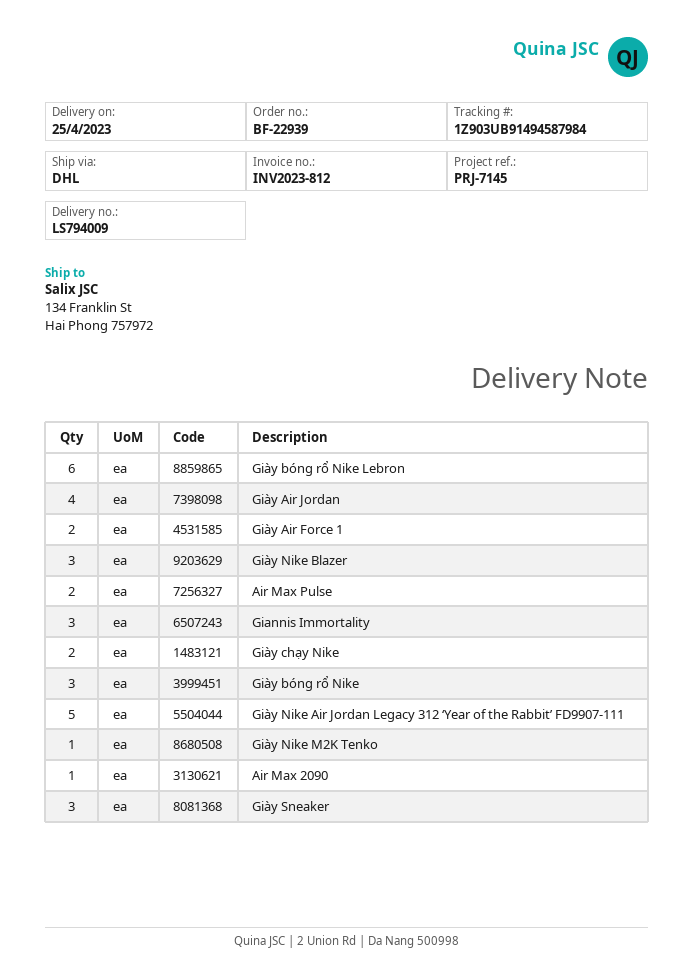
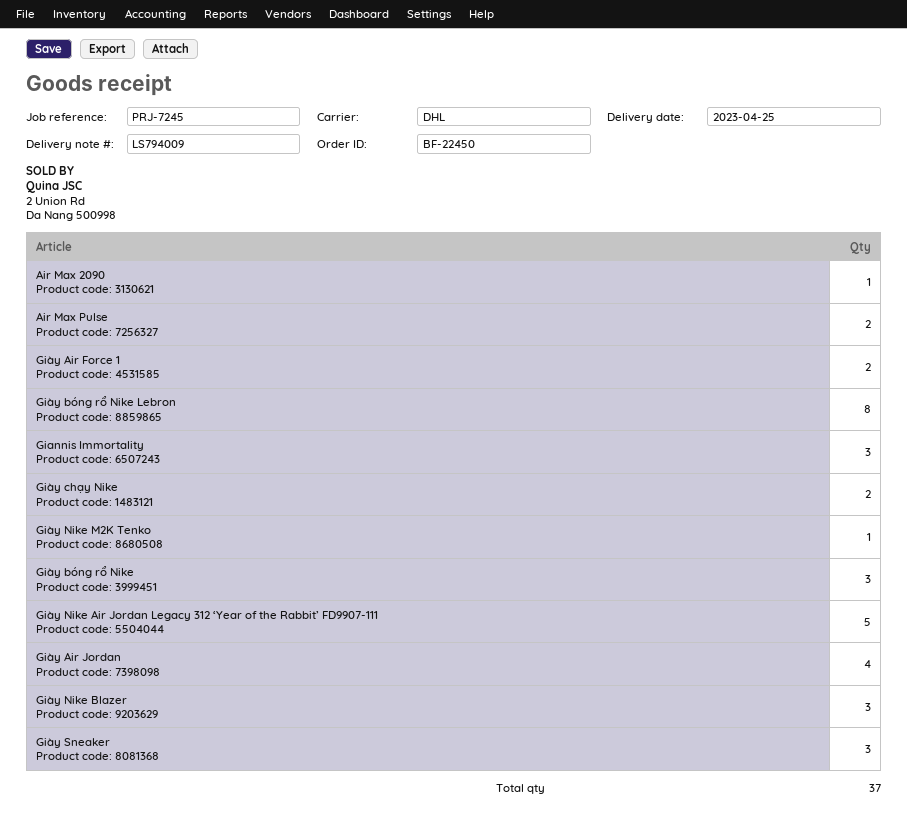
order number: BF-22939 -> BF-22450
reference: PRJ-7145 -> PRJ-7245
Giày bóng rổ Nike Lebron: 6 -> 8

